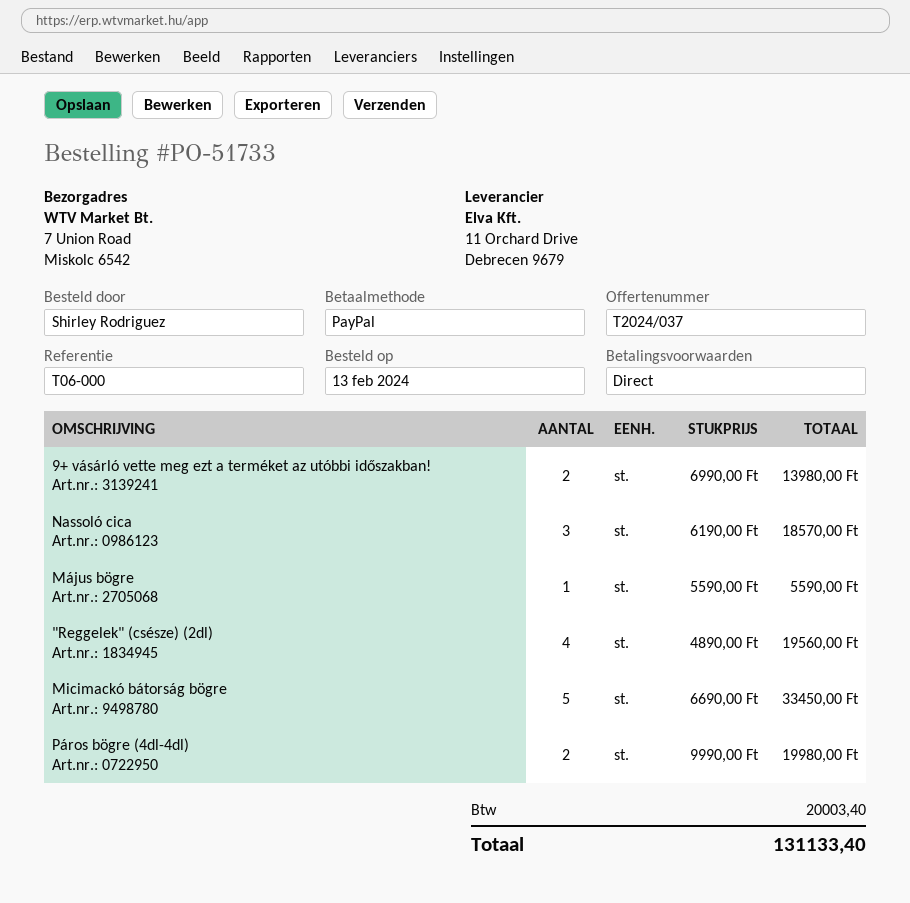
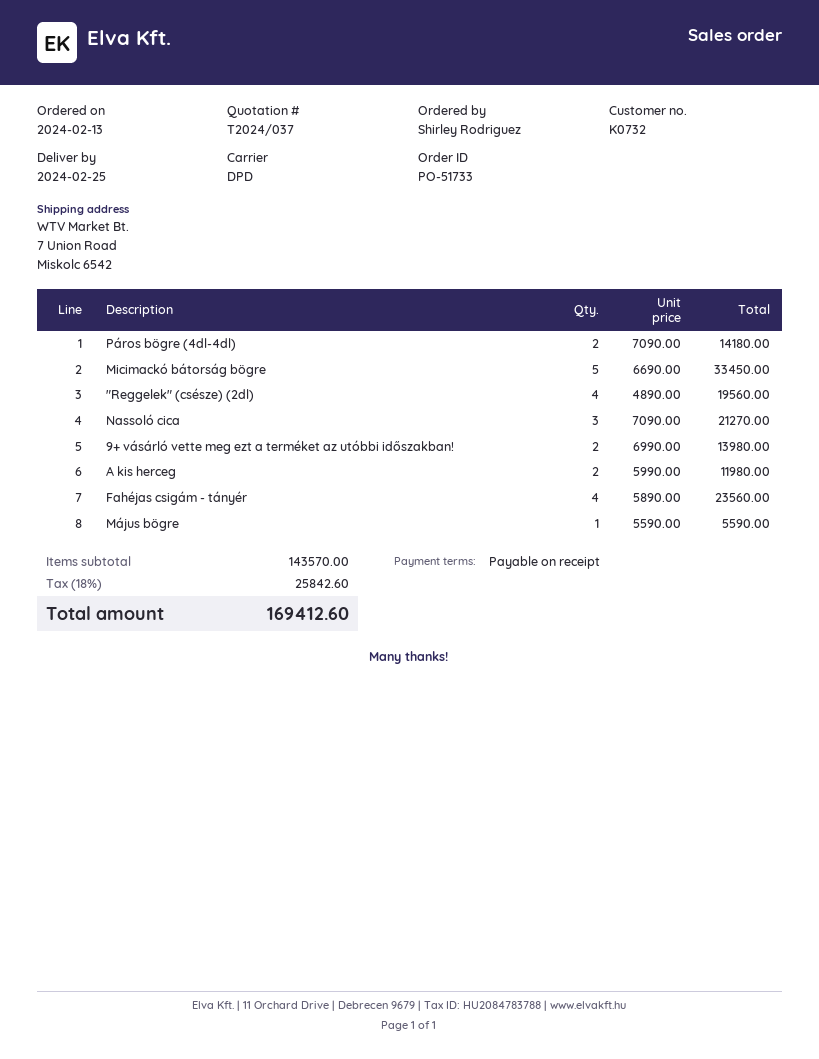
Nassoló cica: 3 x 6190.00 = 18570.00 -> 3 x 7090.00 = 21270.00
Páros bögre (4dl-4dl): 2 x 9990.00 = 19980.00 -> 2 x 7090.00 = 14180.00
A kis herceg: none -> 2 x 5990.00 = 11980.00
Fahéjas csigám - tányér: none -> 4 x 5890.00 = 23560.00
tax: 20003.40 -> 25842.60
total: 131133.40 -> 169412.60

